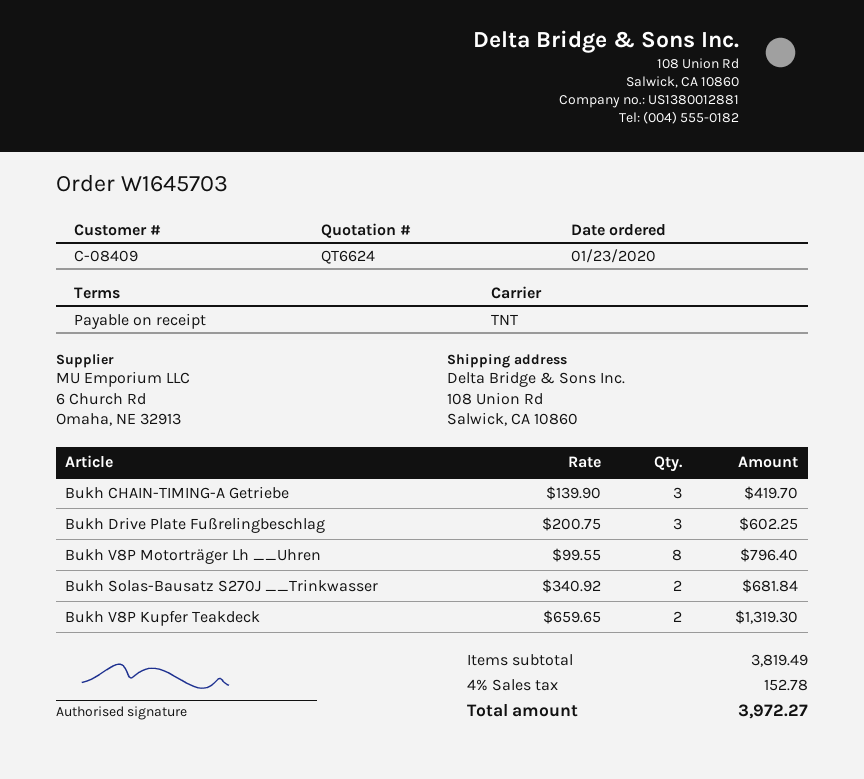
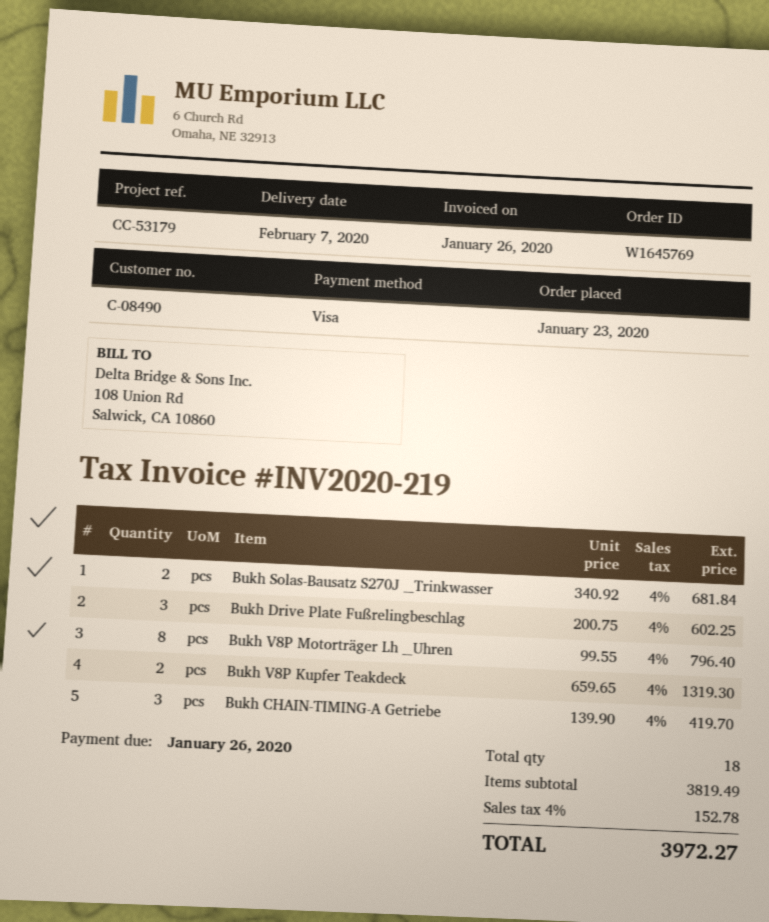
order number: W1645703 -> W1645769
customer number: C-08409 -> C-08490

